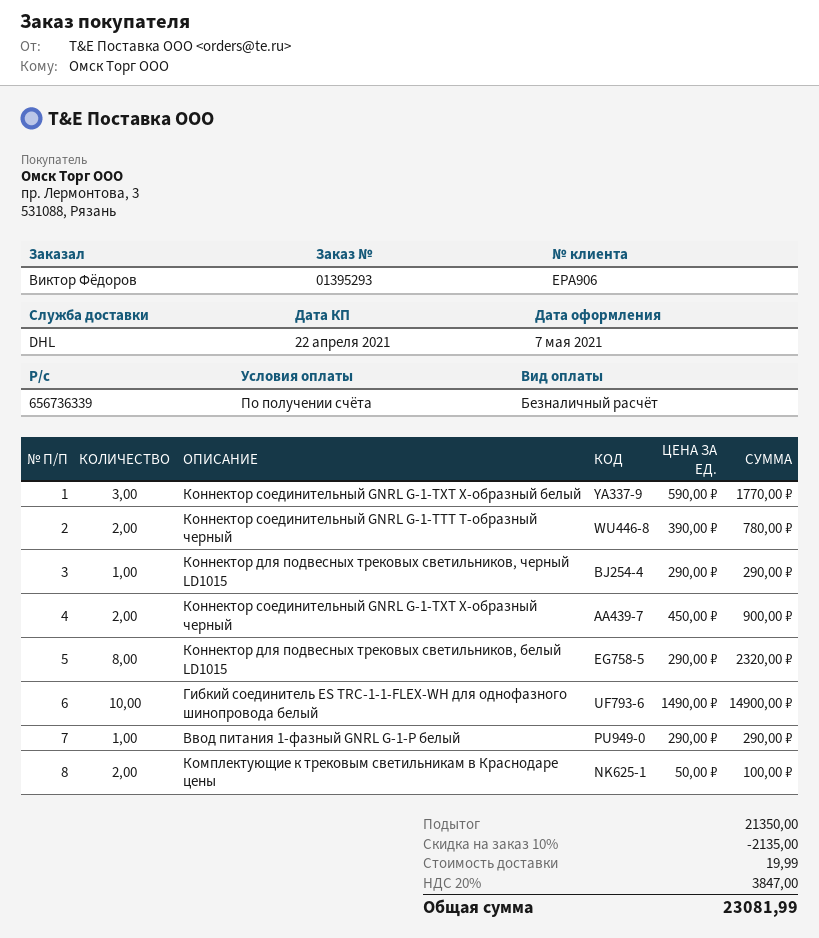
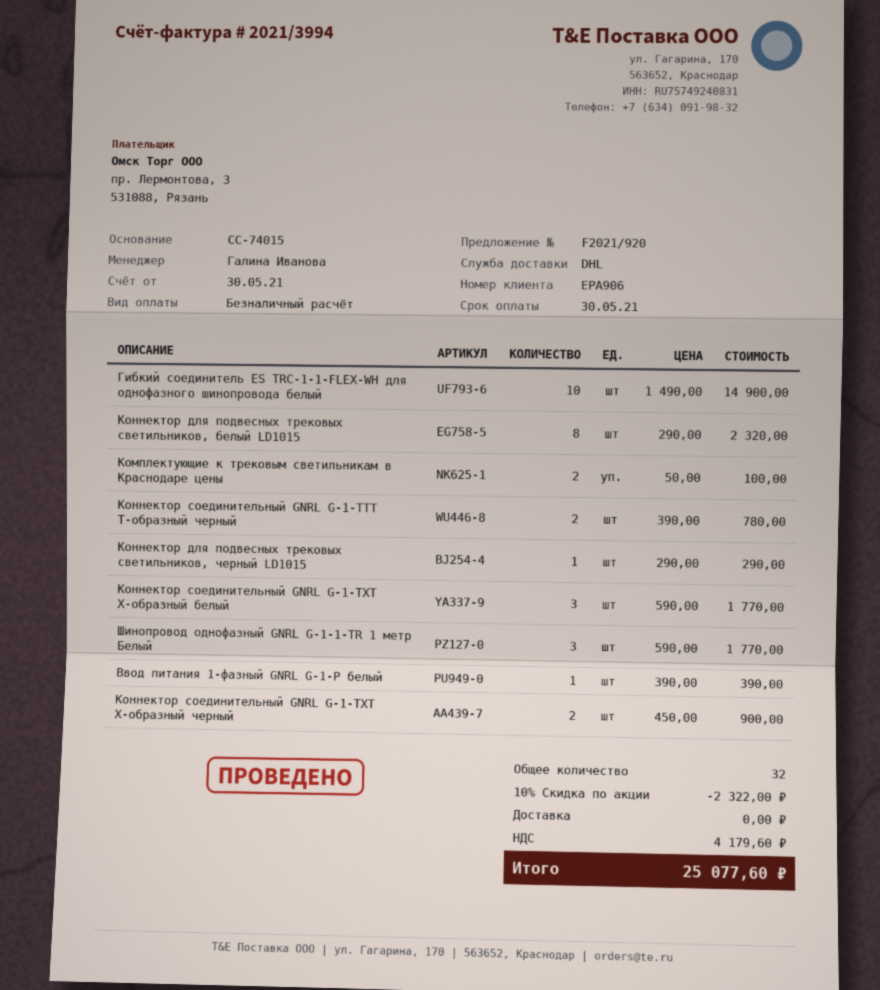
Ввод питания 1-фазный GNRL G-1-P белый: 1 x 290.00 = 290.00 -> 1 x 390.00 = 390.00
Шинопровод однофазный GNRL G-1-1-TR 1 метр Белый: none -> 3 x 590.00 = 1770.00
discount: 10% = 2135.00 -> 10% = 2322.00
shipping: 19.99 -> 0.00
tax: 3847.00 -> 4179.60
total: 23081.99 -> 25077.60

